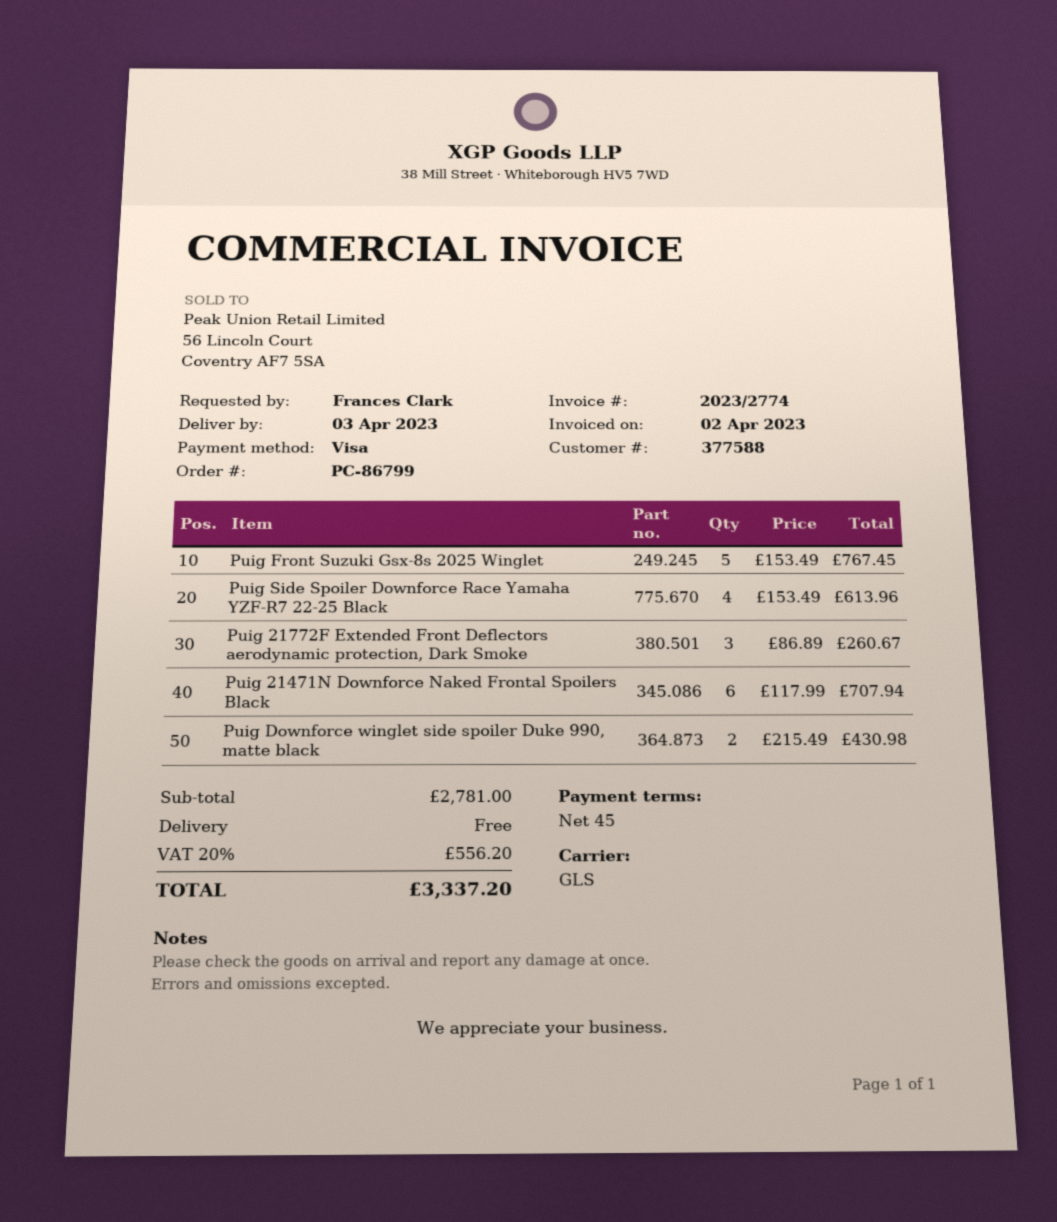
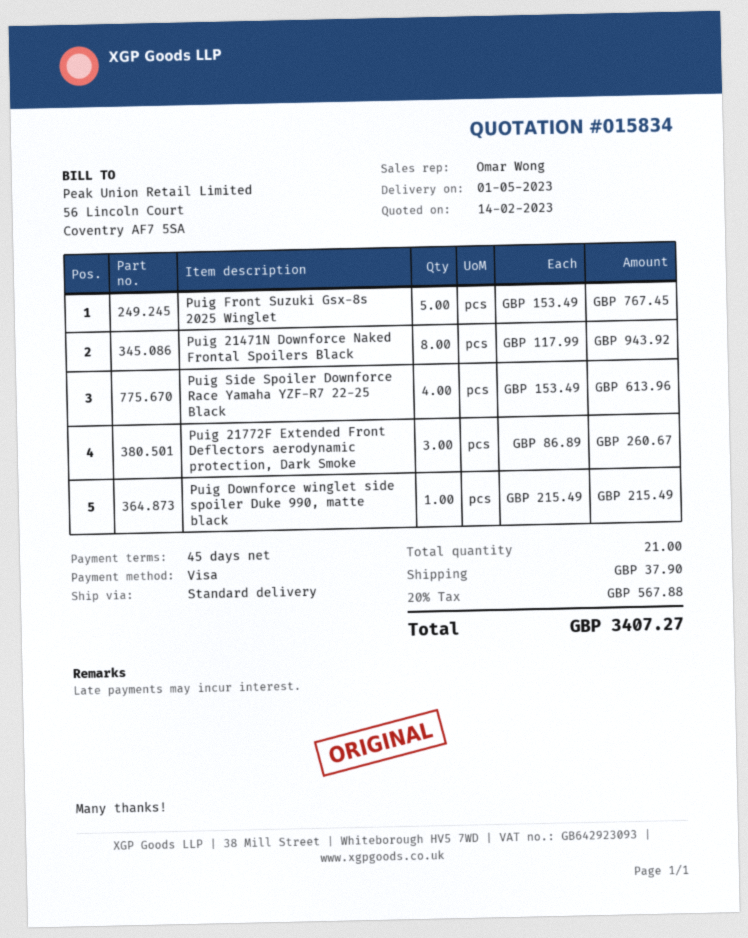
delivery date: 2023-04-03 -> 2023-05-01
shipping method: GLS -> standard
Puig 21471N Downforce Naked Frontal Spoilers Black: 6 x 117.99 = 707.94 -> 8 x 117.99 = 943.92
Puig Downforce winglet side spoiler Duke 990, matte black: 2 x 215.49 = 430.98 -> 1 x 215.49 = 215.49
shipping: 0.00 -> 37.90
tax: 20% = 556.20 -> 20% = 567.88
total: 3337.20 -> 3407.27

